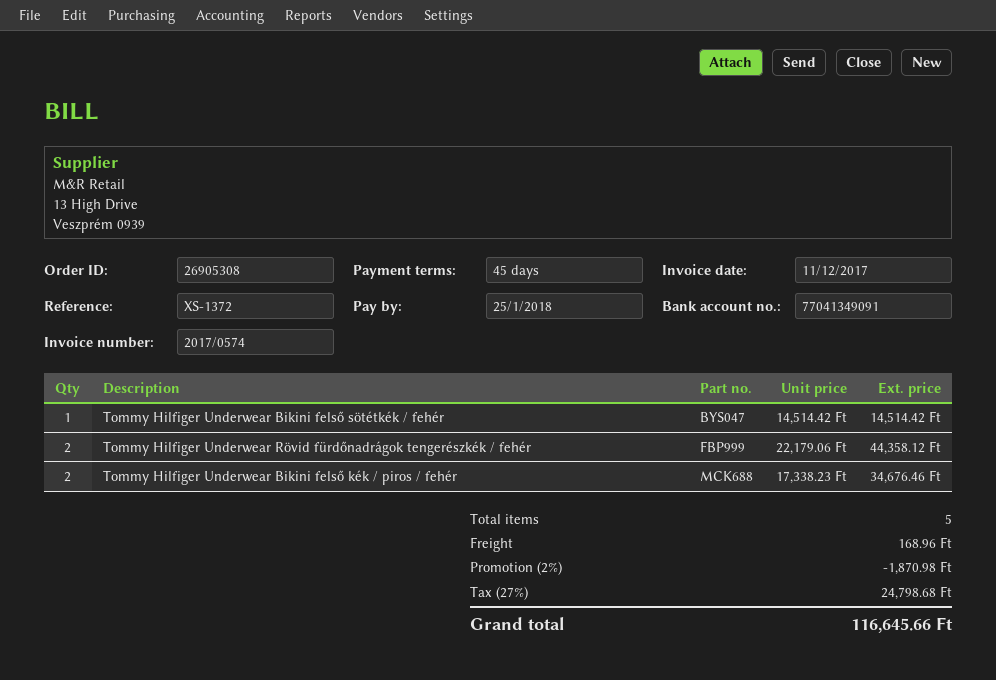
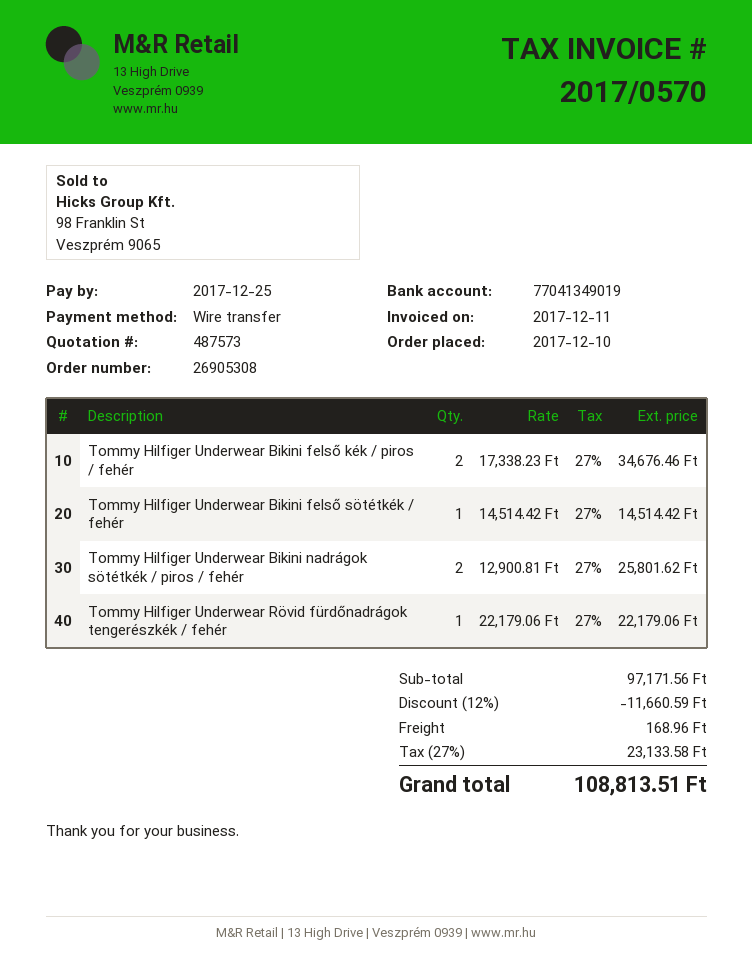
invoice number: 2017/0574 -> 2017/0570
due date: 2018-01-25 -> 2017-12-25
bank account: 77041349091 -> 77041349019
Tommy Hilfiger Underwear Rövid fürdőnadrágok tengerészkék / fehér: 2 x 22179.06 = 44358.12 -> 1 x 22179.06 = 22179.06
Tommy Hilfiger Underwear Bikini nadrágok sötétkék / piros / fehér: none -> 2 x 12900.81 = 25801.62
discount: 2% = 1870.98 -> 12% = 11660.59
tax: 27% = 24798.68 -> 27% = 23133.58
total: 116645.66 -> 108813.51

